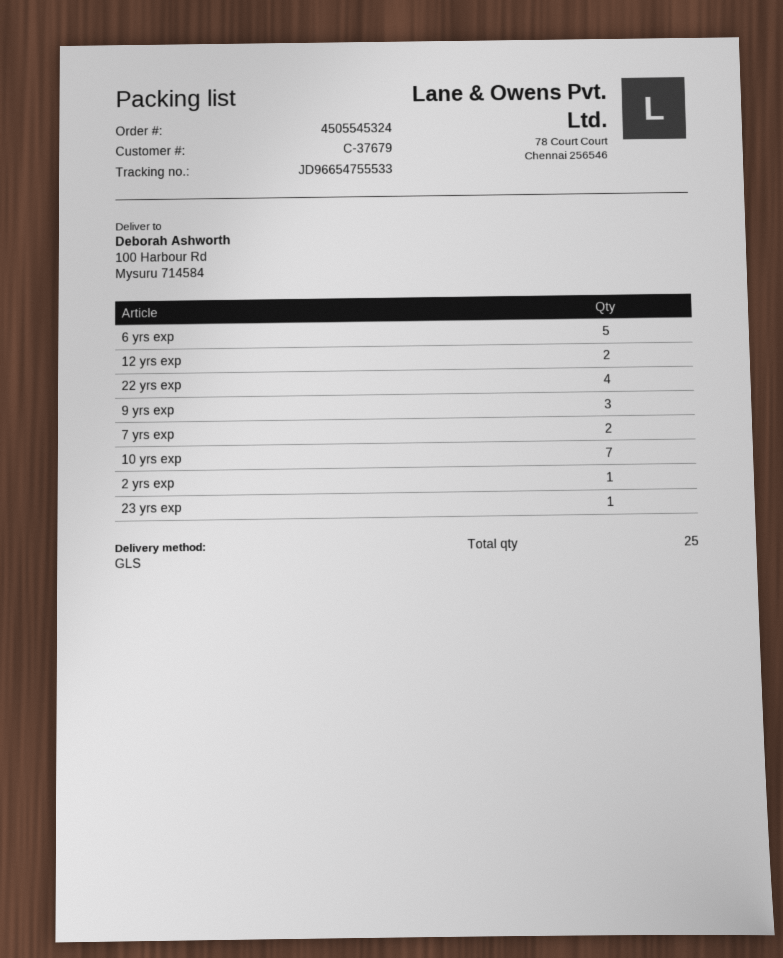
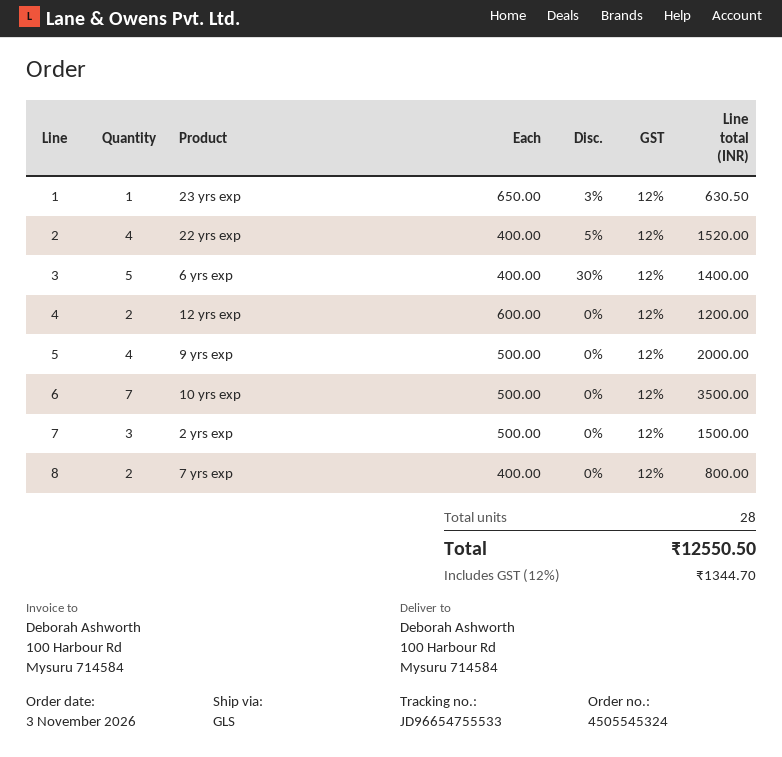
9 yrs exp: 3 -> 4
2 yrs exp: 1 -> 3
total quantity: 25 -> 28

